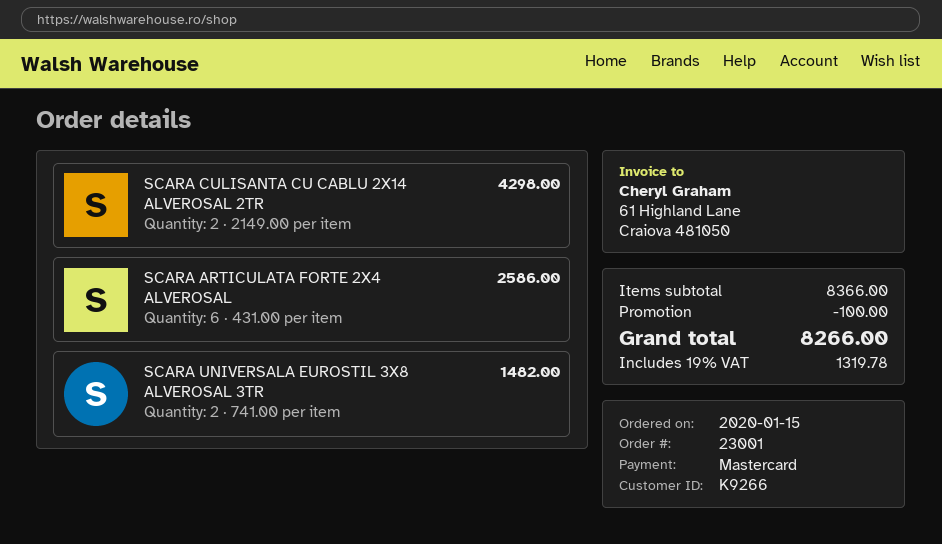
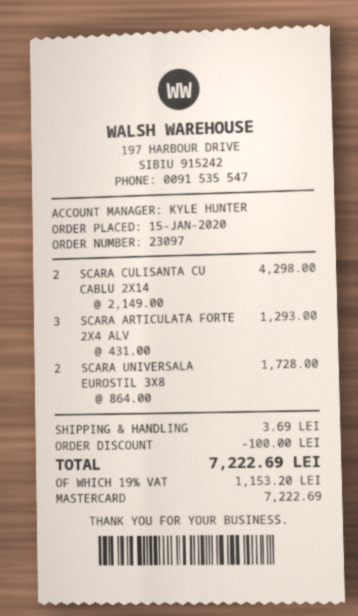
order number: 23001 -> 23097
SCARA ARTICULATA FORTE 2X4 ALVEROSAL: 6 x 431.00 = 2586.00 -> 3 x 431.00 = 1293.00
SCARA UNIVERSALA EUROSTIL 3X8 ALVEROSAL 3TR: 2 x 741.00 = 1482.00 -> 2 x 864.00 = 1728.00
shipping: none -> 3.69
tax: 19% = 1319.78 -> 19% = 1153.20
total: 8266.00 -> 7222.69

